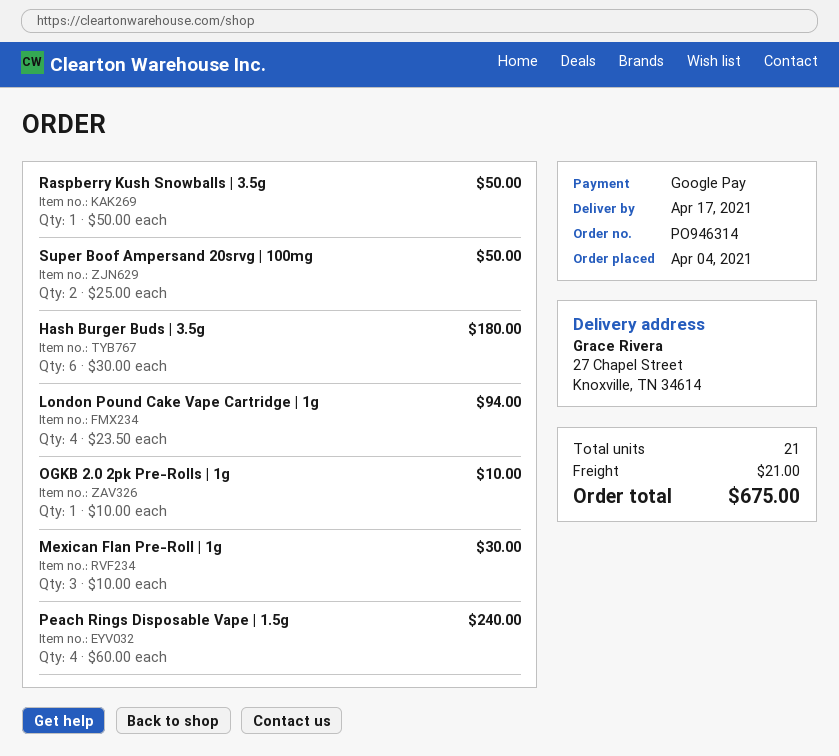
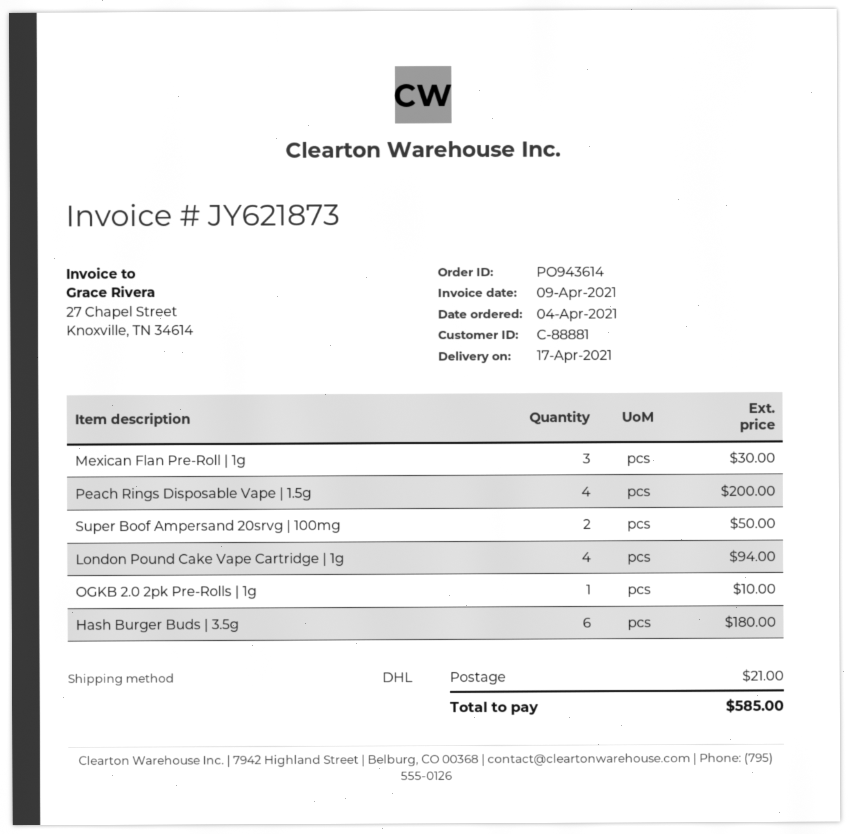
order number: PO946314 -> PO943614
Raspberry Kush Snowballs | 3.5g: 1 for 50.00 -> none
Peach Rings Disposable Vape | 1.5g: 4 for 240.00 -> 4 for 200.00
total: 675.00 -> 585.00

